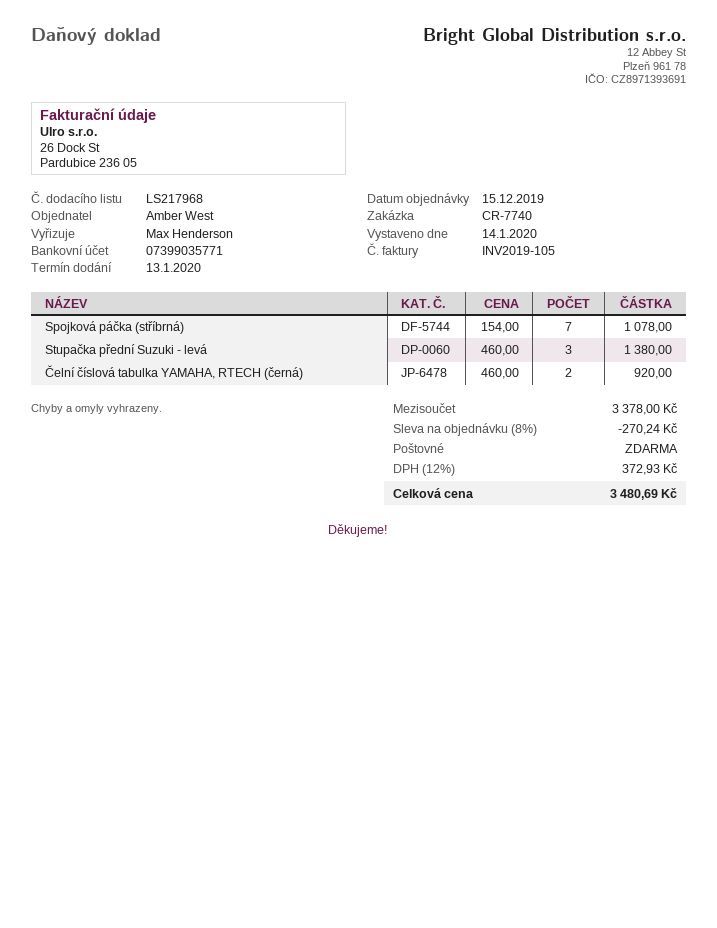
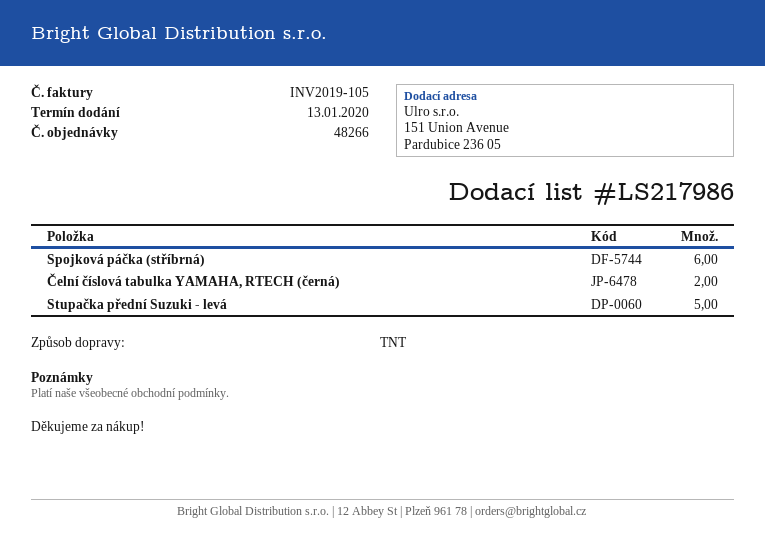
delivery note number: LS217968 -> LS217986
Spojková páčka (stříbrná): 7 -> 6
Stupačka přední Suzuki - levá: 3 -> 5

